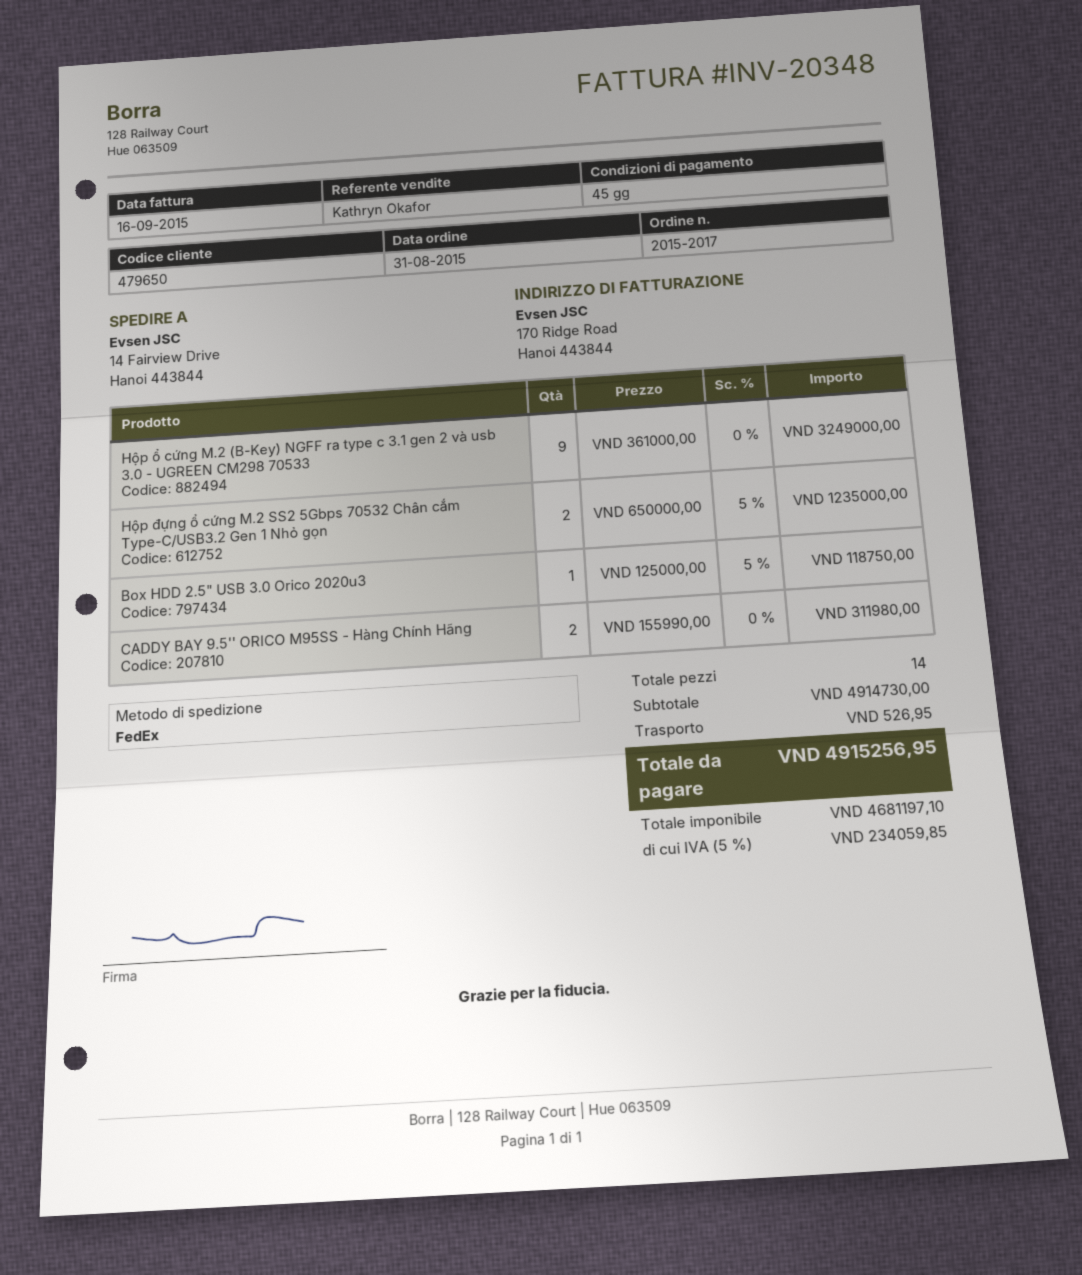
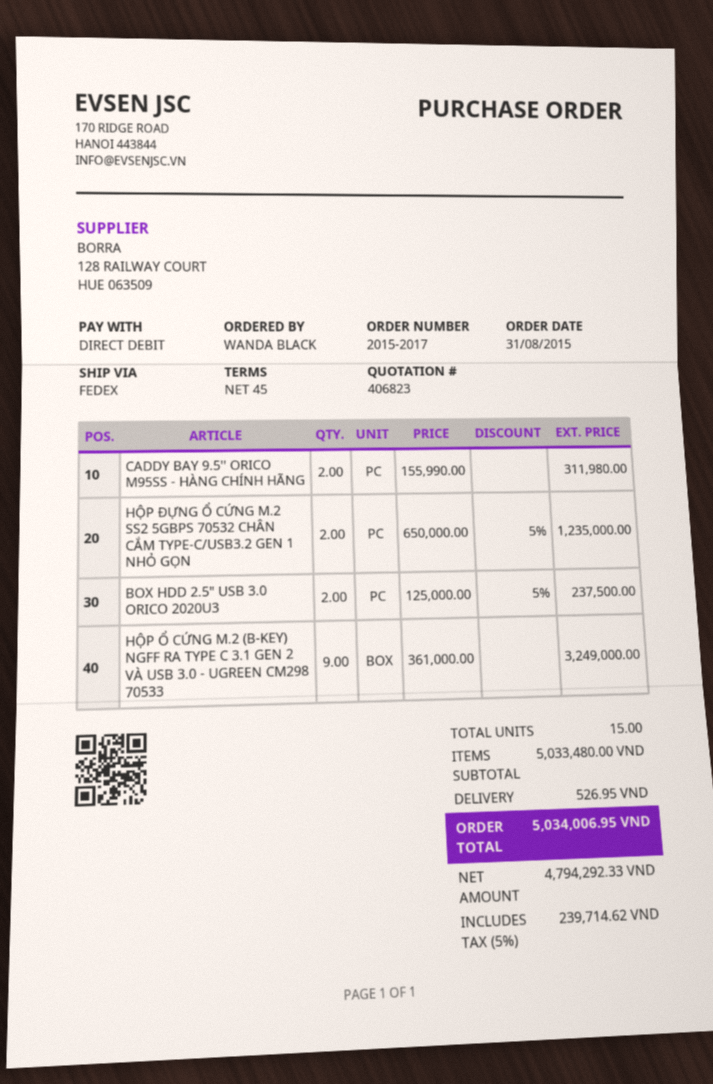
Box HDD 2.5" USB 3.0 Orico 2020u3: 1 x 125000.00 - 5% = 118750.00 -> 2 x 125000.00 - 5% = 237500.00
total quantity: 14 -> 15
subtotal: 4914730.00 -> 5033480.00
net: 4681197.10 -> 4794292.33
tax: 5% = 234059.85 -> 5% = 239714.62
total: 4915256.95 -> 5034006.95

